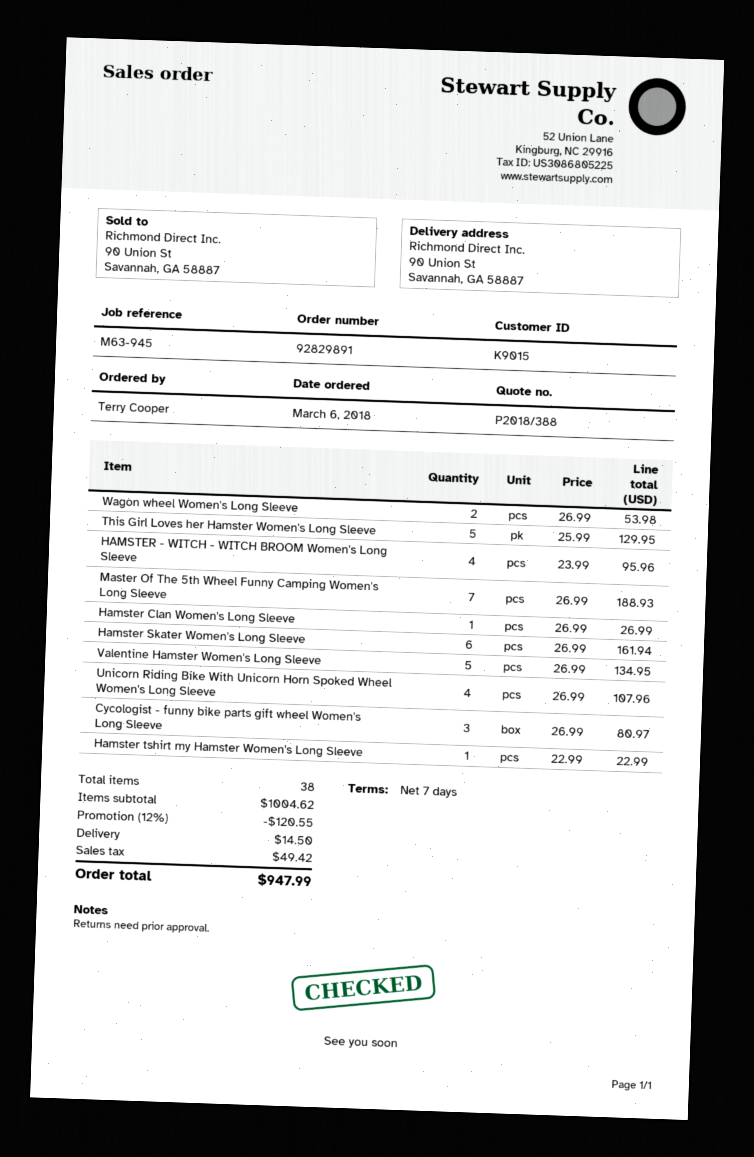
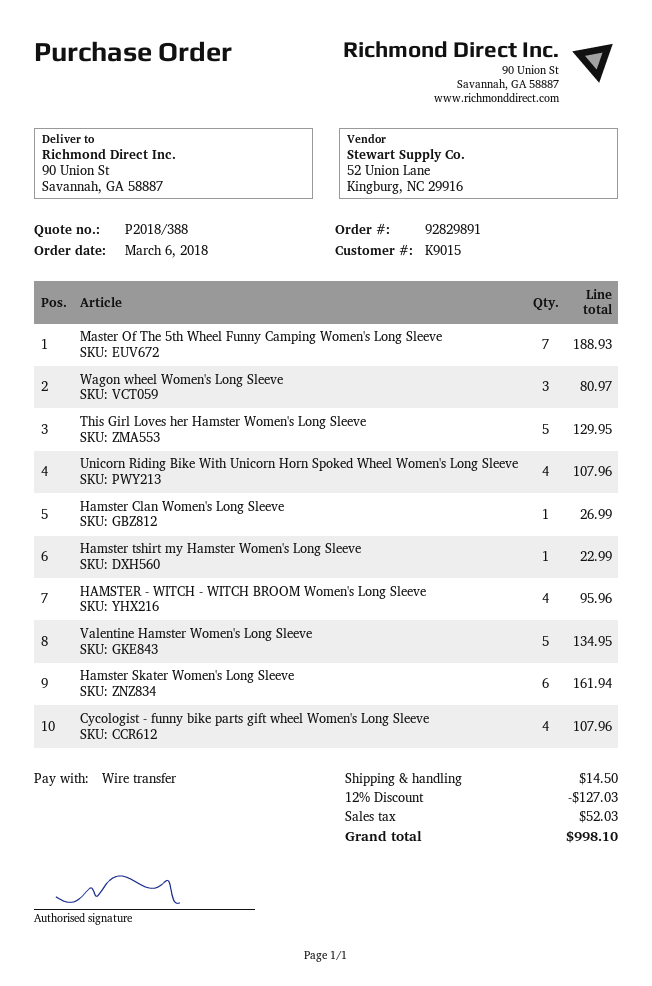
Wagon wheel Women's Long Sleeve: 2 for 53.98 -> 3 for 80.97
Cycologist - funny bike parts gift wheel Women's Long Sleeve: 3 for 80.97 -> 4 for 107.96
discount: 12% = 120.55 -> 12% = 127.03
tax: 49.42 -> 52.03
total: 947.99 -> 998.10

